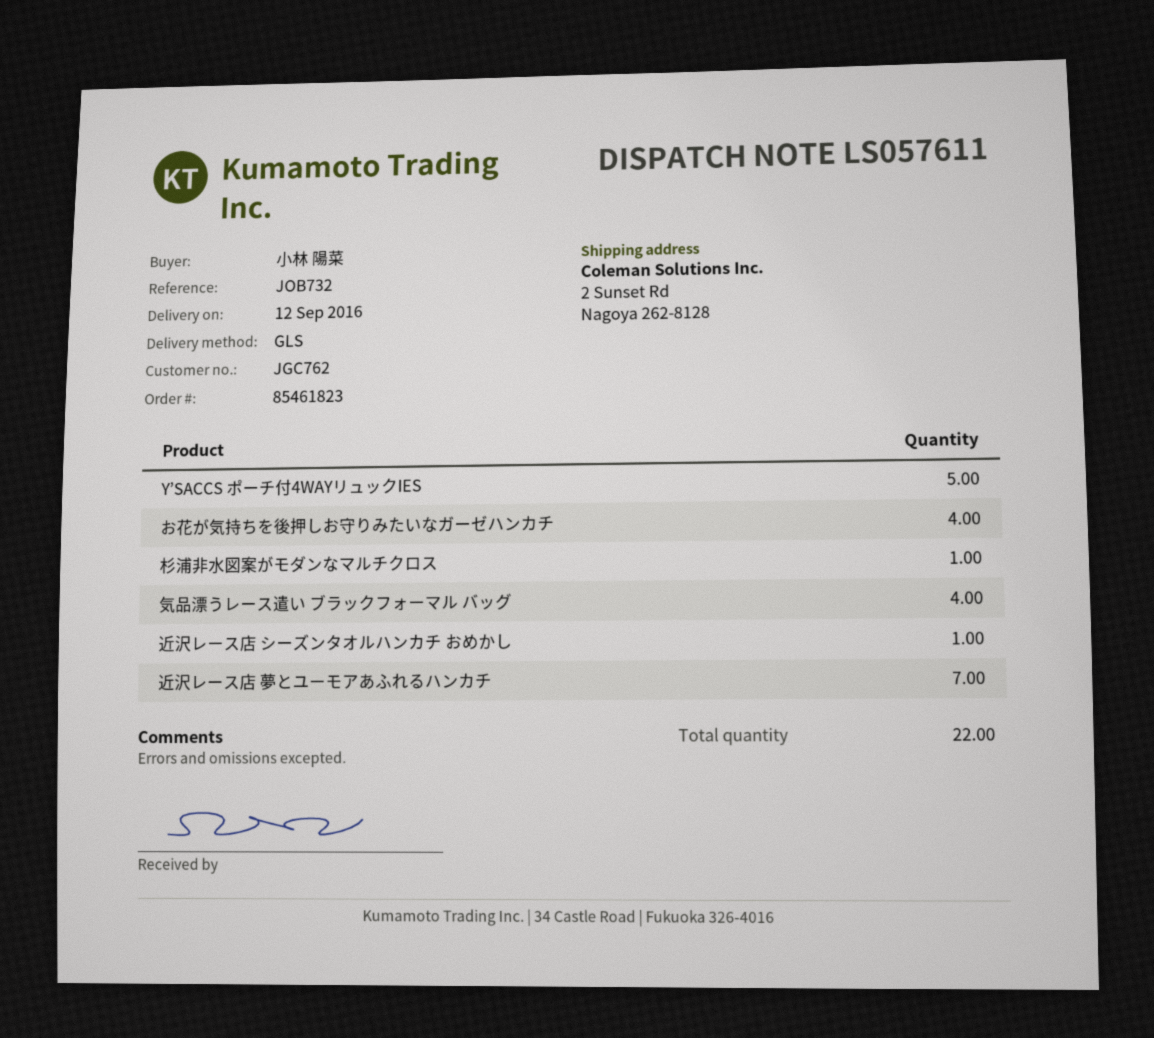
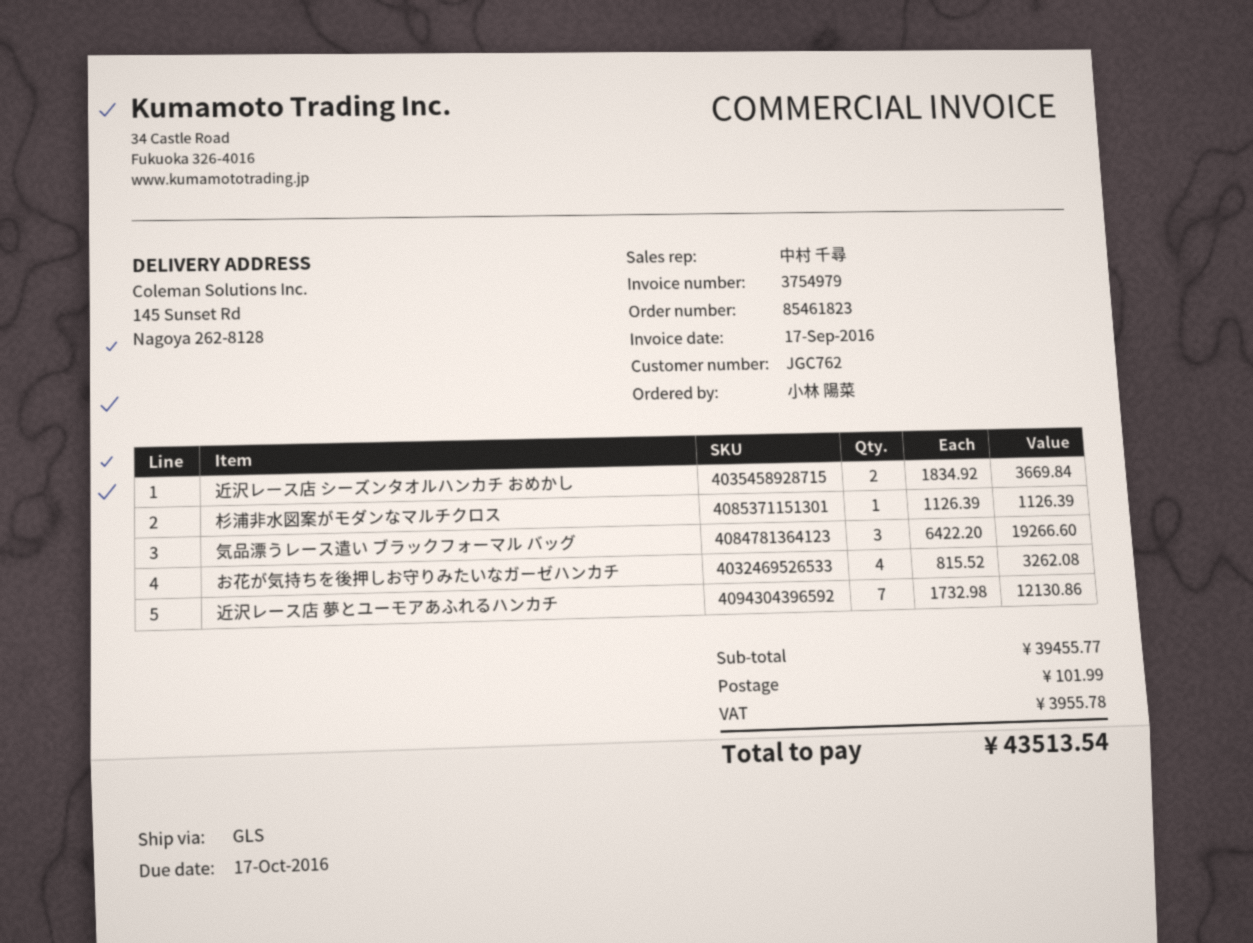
ship to: 2 Sunset Rd, Nagoya 262-8128 -> 145 Sunset Rd, Nagoya 262-8128
Y’SACCS ポーチ付4WAYリュックIES: 5 -> none
気品漂うレース遣い ブラックフォーマル バッグ: 4 -> 3
近沢レース店 シーズンタオルハンカチ おめかし: 1 -> 2

